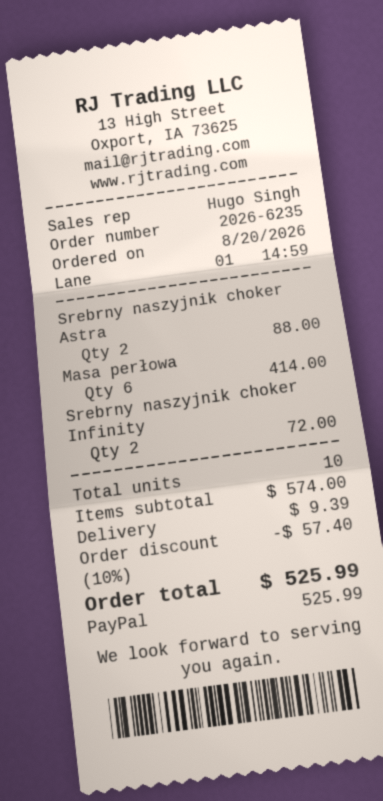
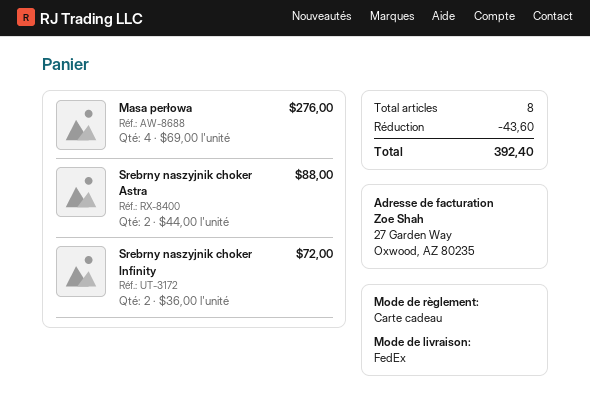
payment method: PayPal -> gift card
Masa perłowa: 6 for 414.00 -> 4 for 276.00
total quantity: 10 -> 8
discount: 57.40 -> 43.60
shipping: 9.39 -> none
total: 525.99 -> 392.40

